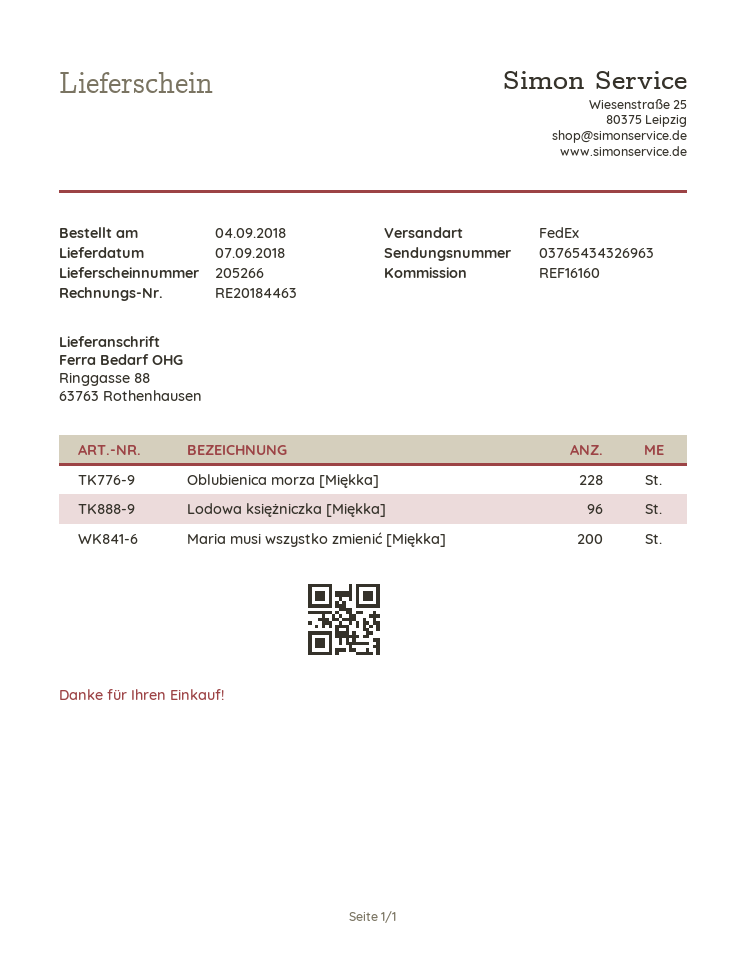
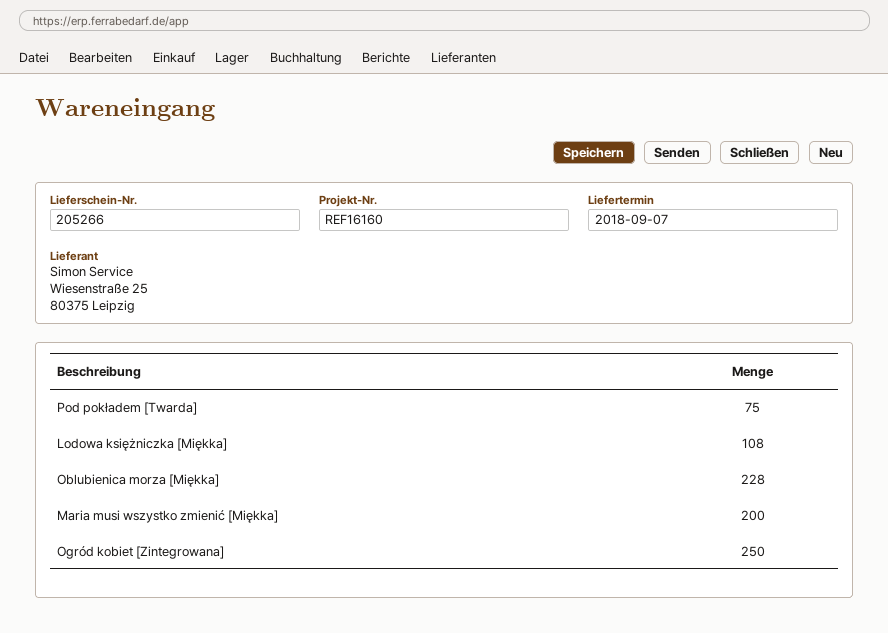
Lodowa księżniczka [Miękka]: 96 -> 108
Pod pokładem [Twarda]: none -> 75
Ogród kobiet [Zintegrowana]: none -> 250

